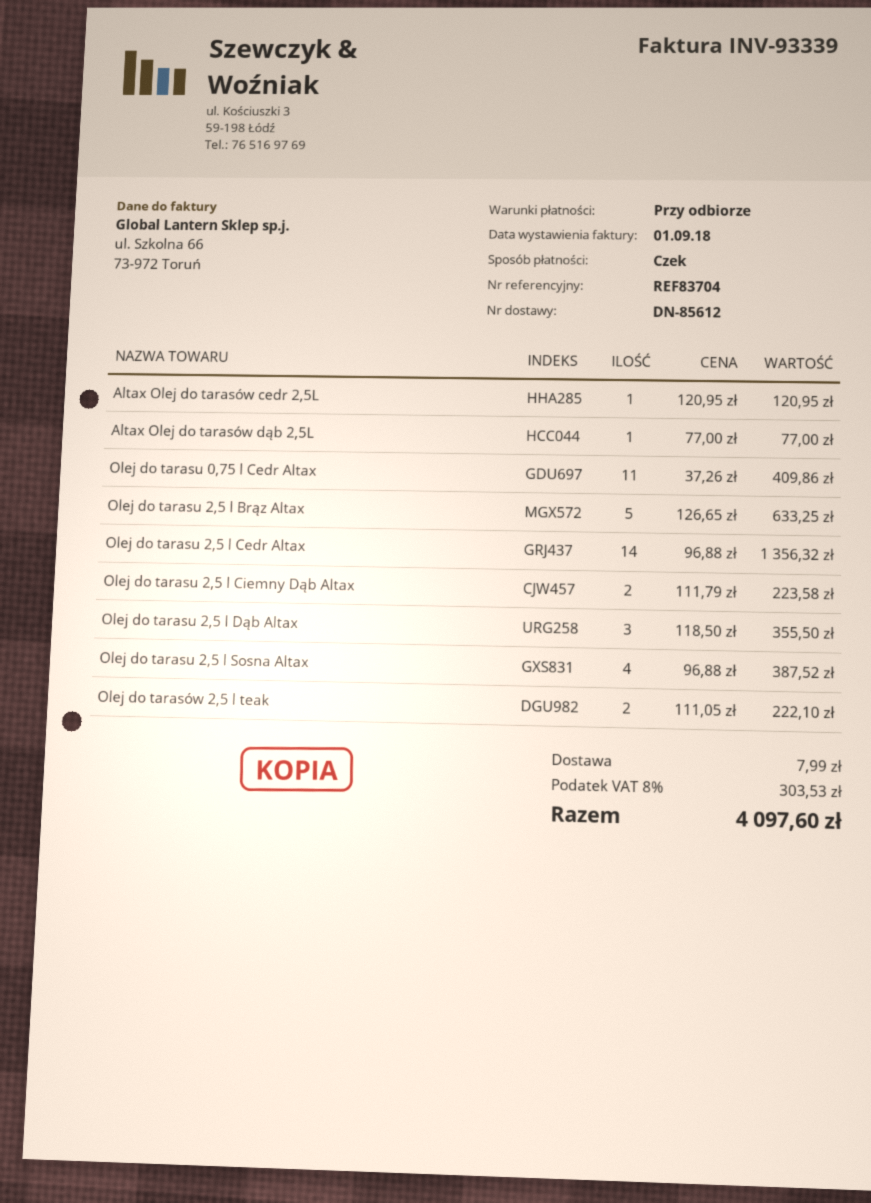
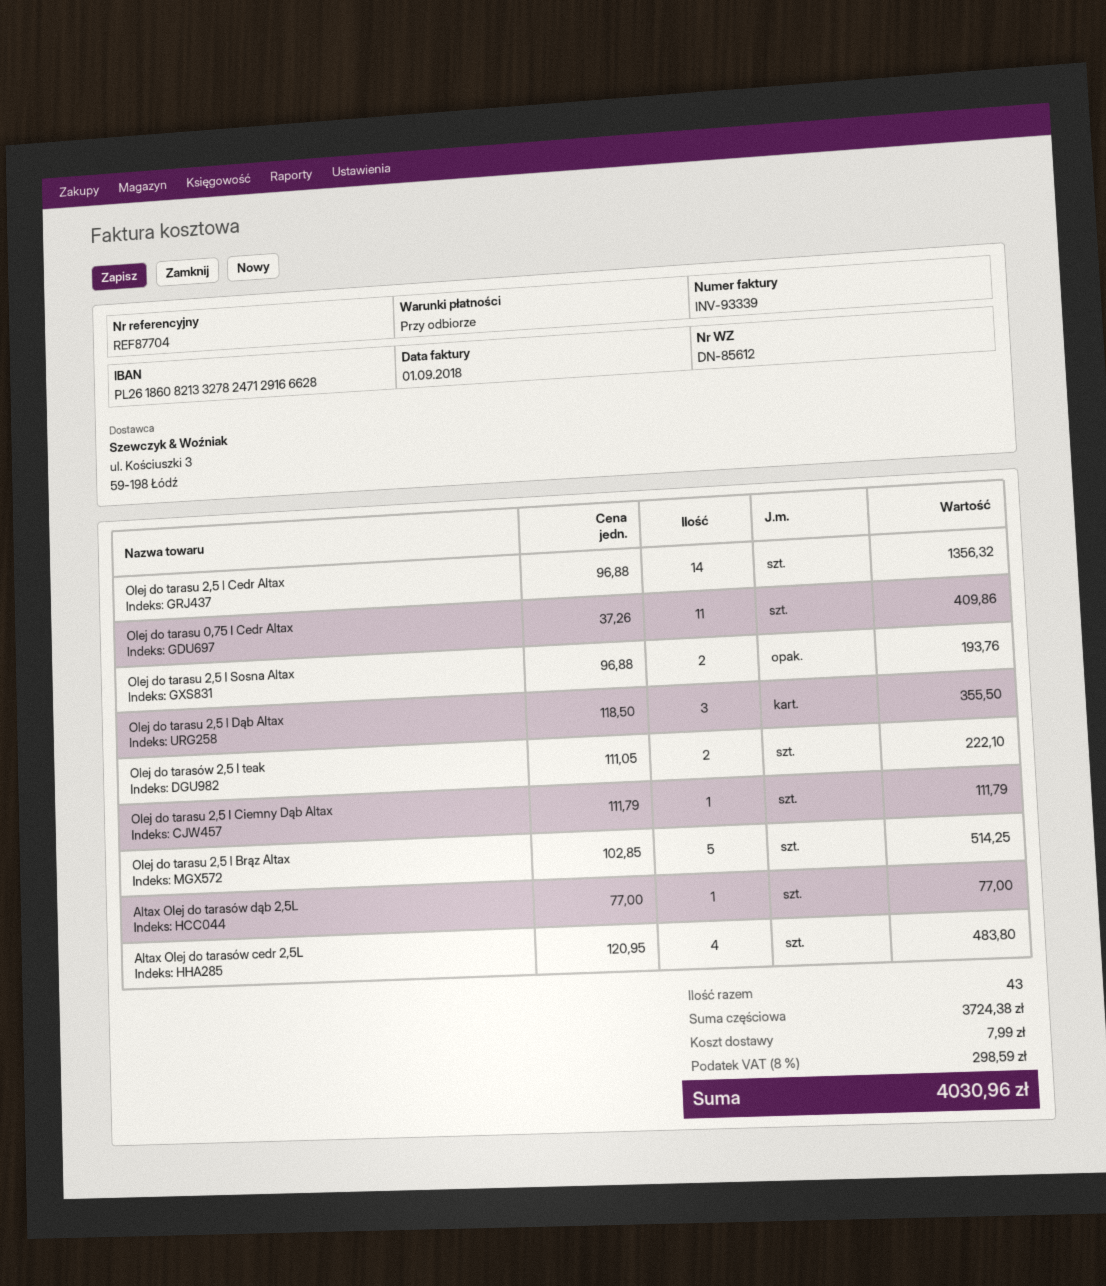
reference: REF83704 -> REF87704
Altax Olej do tarasów cedr 2,5L: 1 x 120.95 = 120.95 -> 4 x 120.95 = 483.80
Olej do tarasu 2,5 l Brąz Altax: 5 x 126.65 = 633.25 -> 5 x 102.85 = 514.25
Olej do tarasu 2,5 l Ciemny Dąb Altax: 2 x 111.79 = 223.58 -> 1 x 111.79 = 111.79
Olej do tarasu 2,5 l Sosna Altax: 4 x 96.88 = 387.52 -> 2 x 96.88 = 193.76
tax: 8% = 303.53 -> 8% = 298.59
total: 4097.60 -> 4030.96

